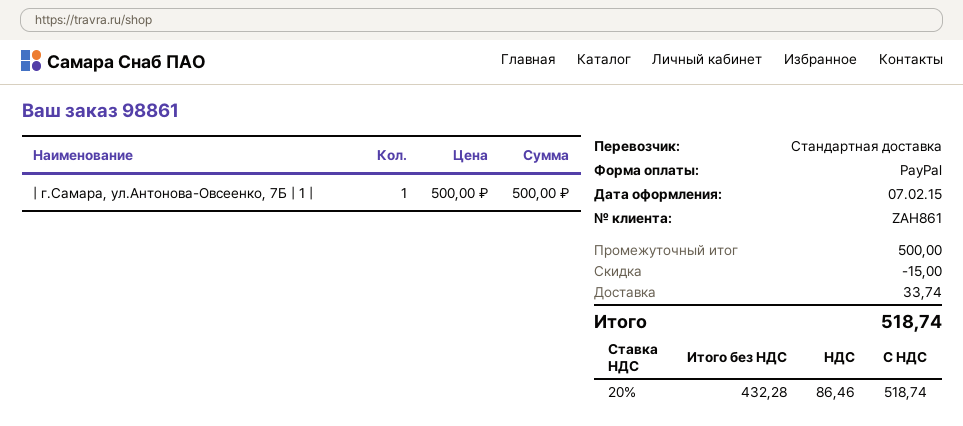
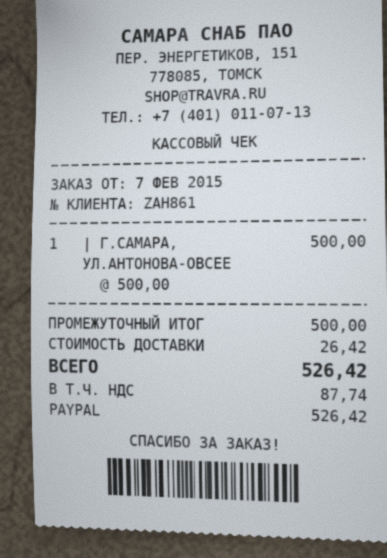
discount: 15.00 -> none
shipping: 33.74 -> 26.42
tax: 86.46 -> 87.74
total: 518.74 -> 526.42

